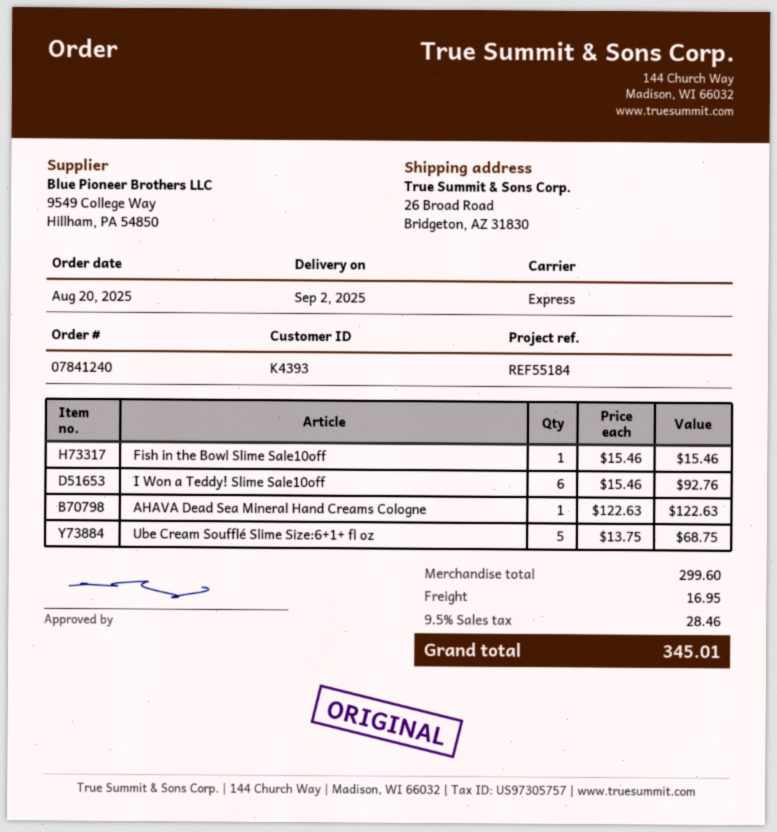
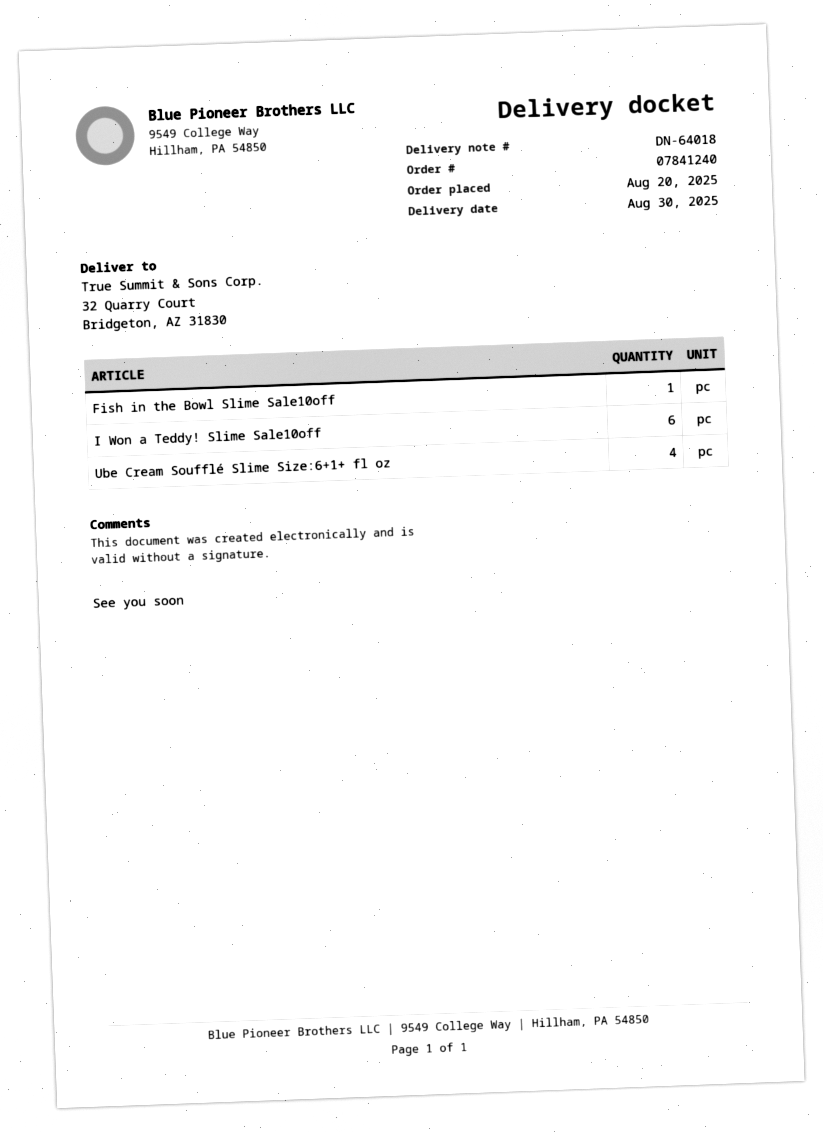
delivery date: 2025-09-02 -> 2025-08-30
ship to: 26 Broad Road, Bridgeton, AZ 31830 -> 32 Quarry Court, Bridgeton, AZ 31830
AHAVA Dead Sea Mineral Hand Creams Cologne: 1 -> none
Ube Cream Soufflé Slime Size:6+1+ fl oz: 5 -> 4

